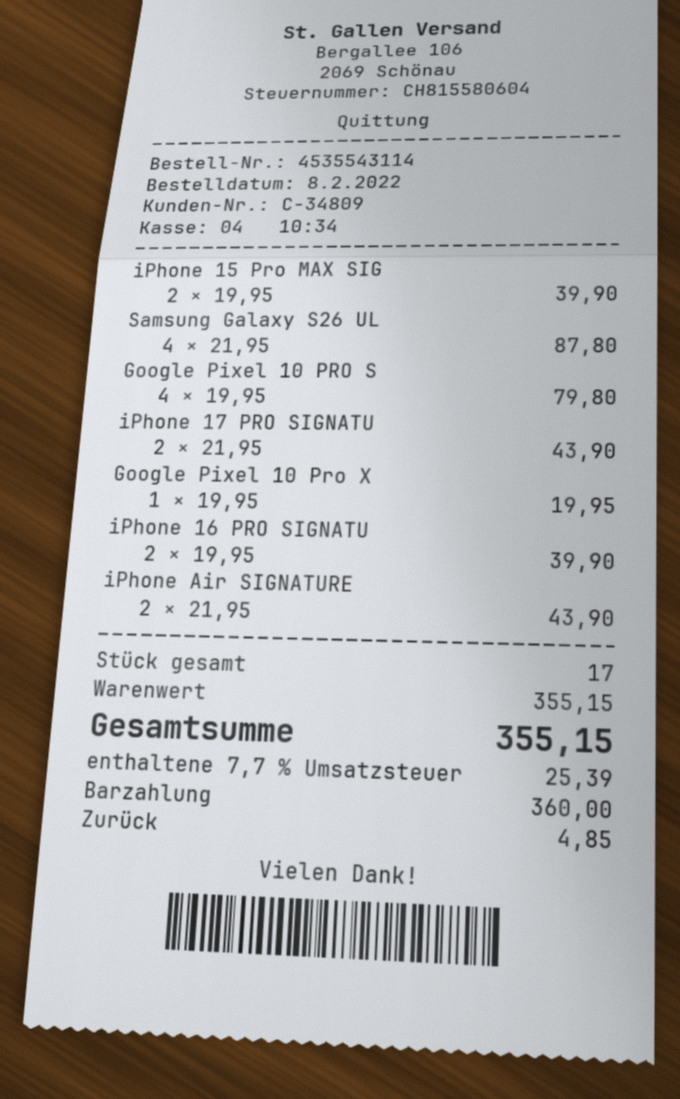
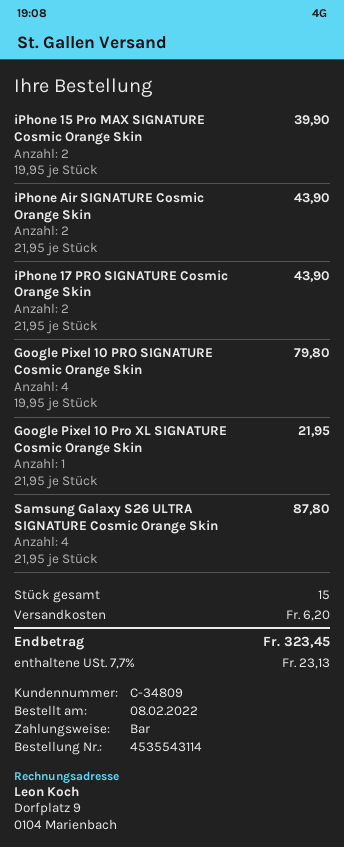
Google Pixel 10 Pro X: 1 x 19.95 = 19.95 -> 1 x 21.95 = 21.95
iPhone 16 PRO SIGNATU: 2 x 19.95 = 39.90 -> none
total quantity: 17 -> 15
shipping: none -> 6.20
tax: 7.7% = 25.39 -> 7.7% = 23.13
total: 355.15 -> 323.45

